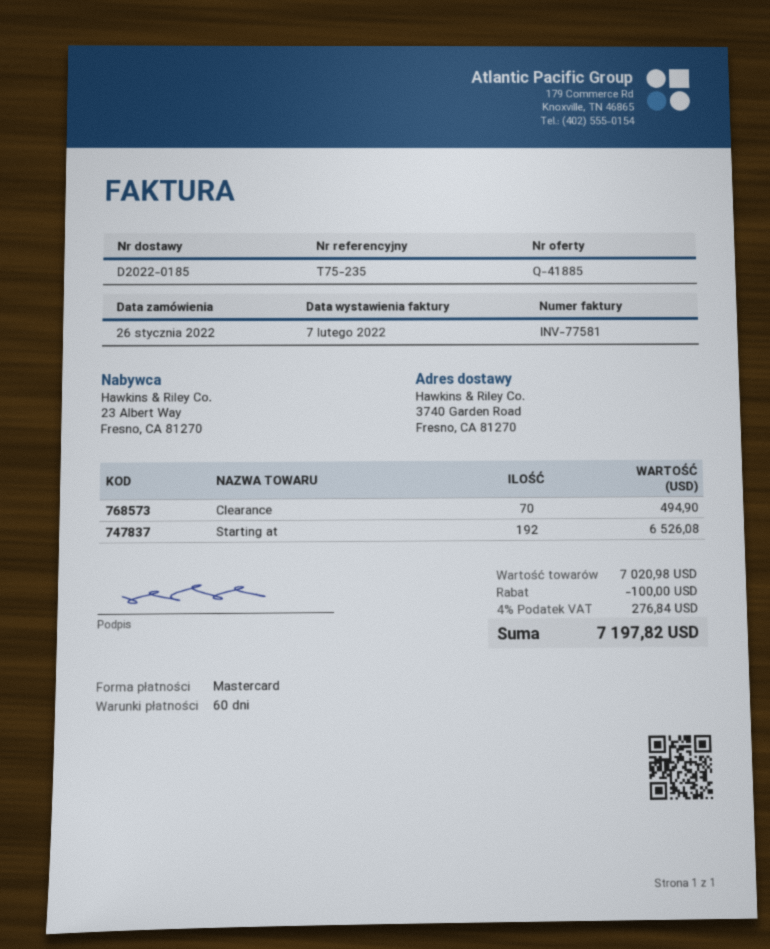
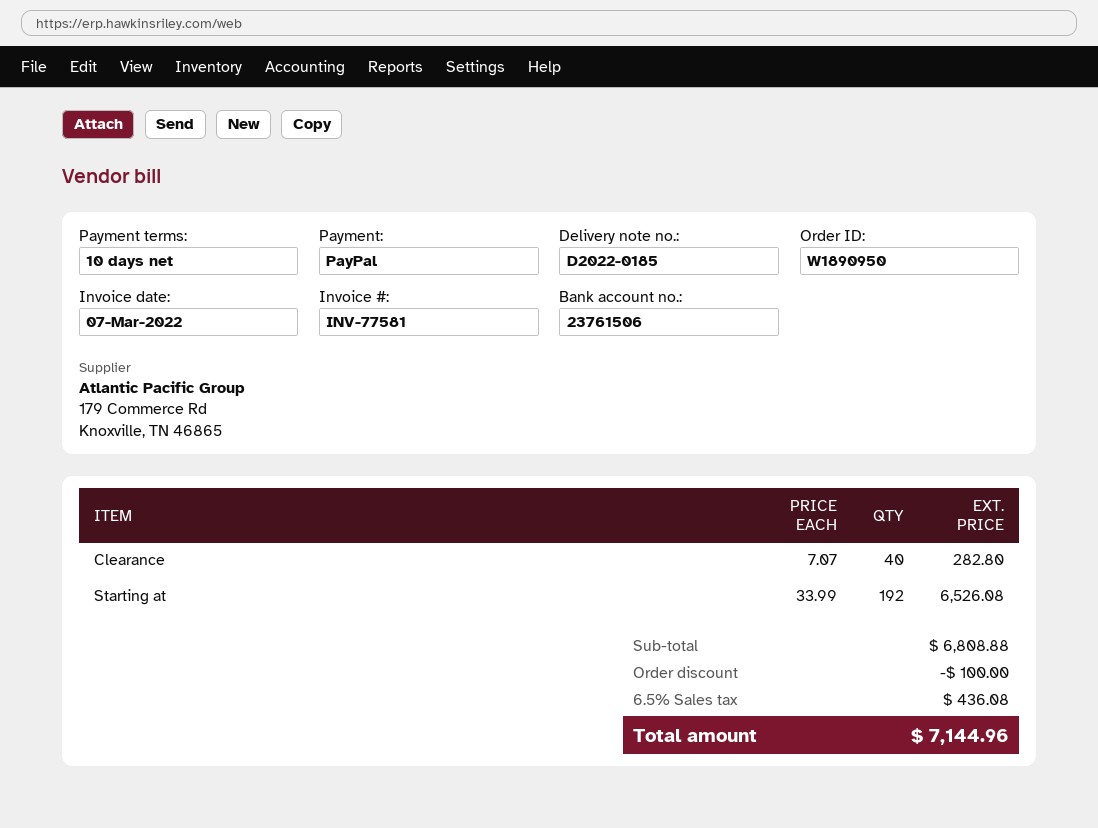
invoice date: 2022-02-07 -> 2022-03-07
payment terms: 60 days -> 10 days
payment method: Mastercard -> PayPal
Clearance: 70 for 494.90 -> 40 for 282.80
subtotal: 7020.98 -> 6808.88
tax: 4% = 276.84 -> 6.5% = 436.08
total: 7197.82 -> 7144.96

